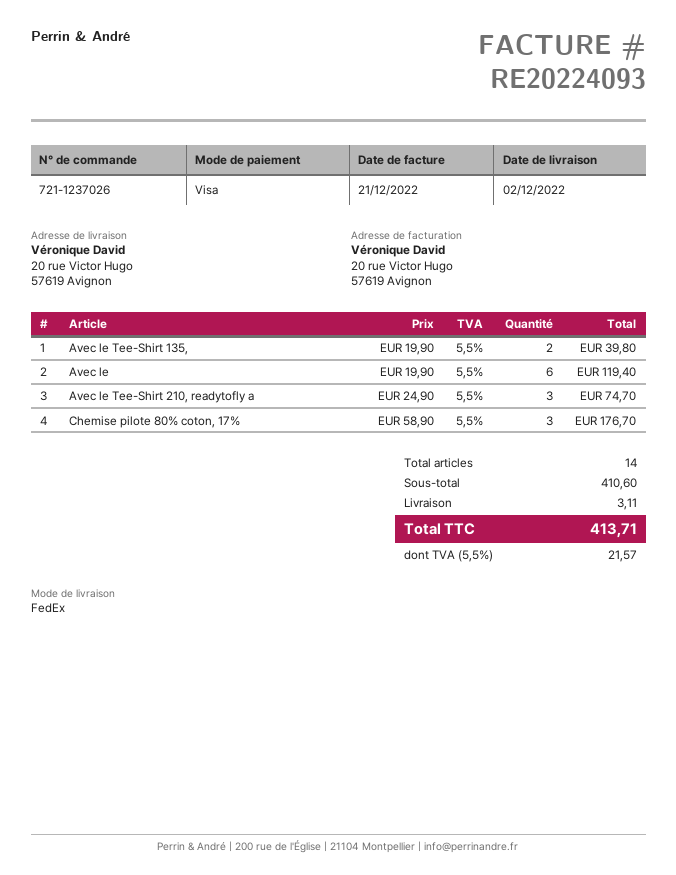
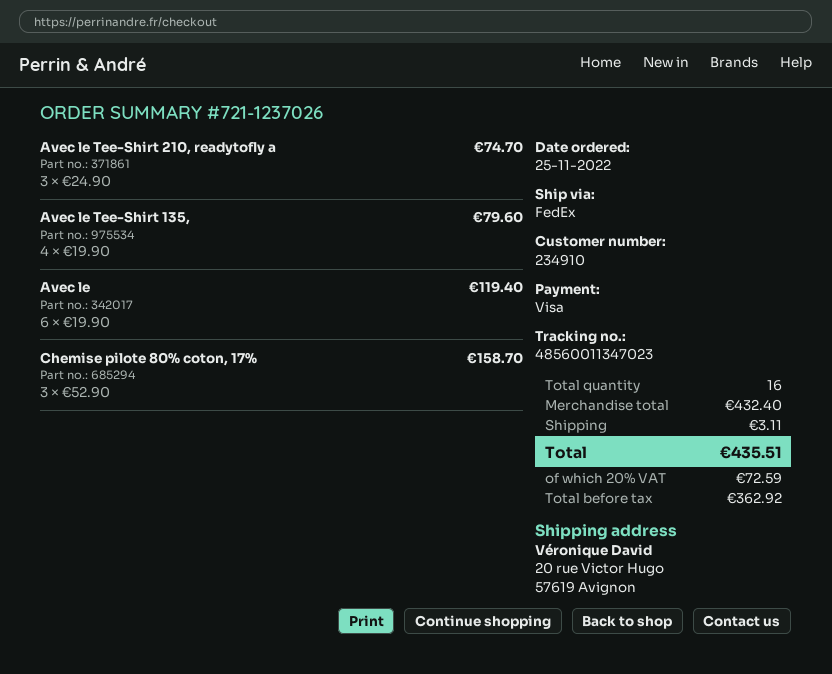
Avec le Tee-Shirt 135,: 2 x 19.90 = 39.80 -> 4 x 19.90 = 79.60
Chemise pilote 80% coton, 17%: 3 x 58.90 = 176.70 -> 3 x 52.90 = 158.70
total quantity: 14 -> 16
subtotal: 410.60 -> 432.40
tax: 5.5% = 21.57 -> 20% = 72.59
total: 413.71 -> 435.51

